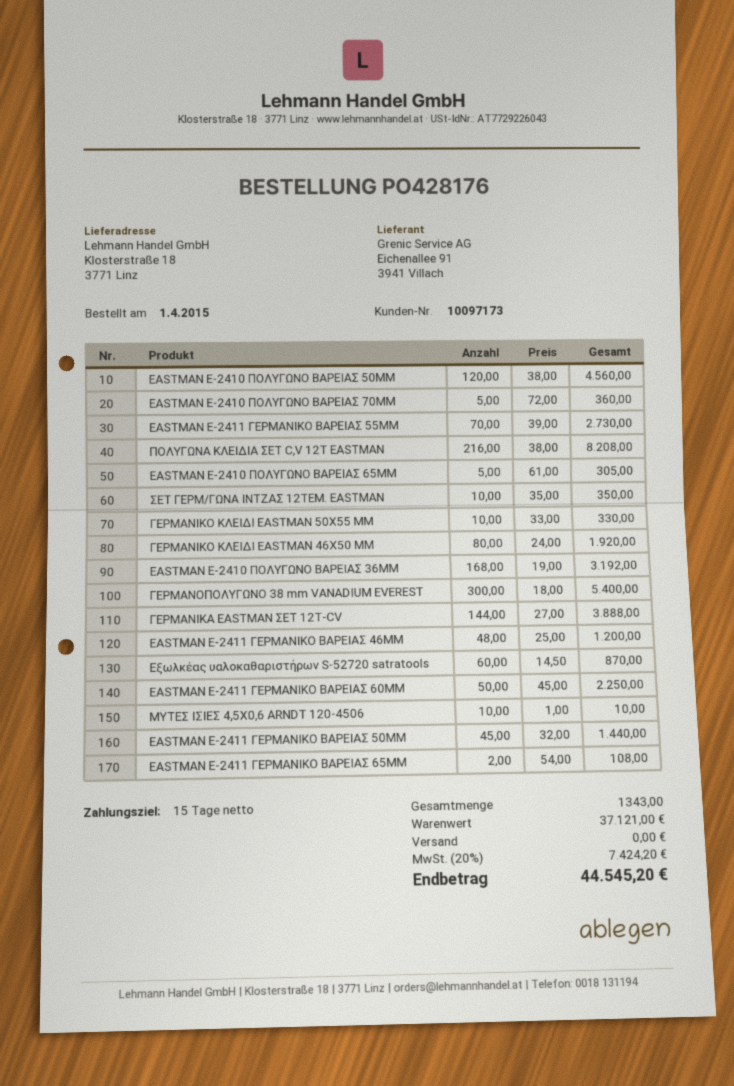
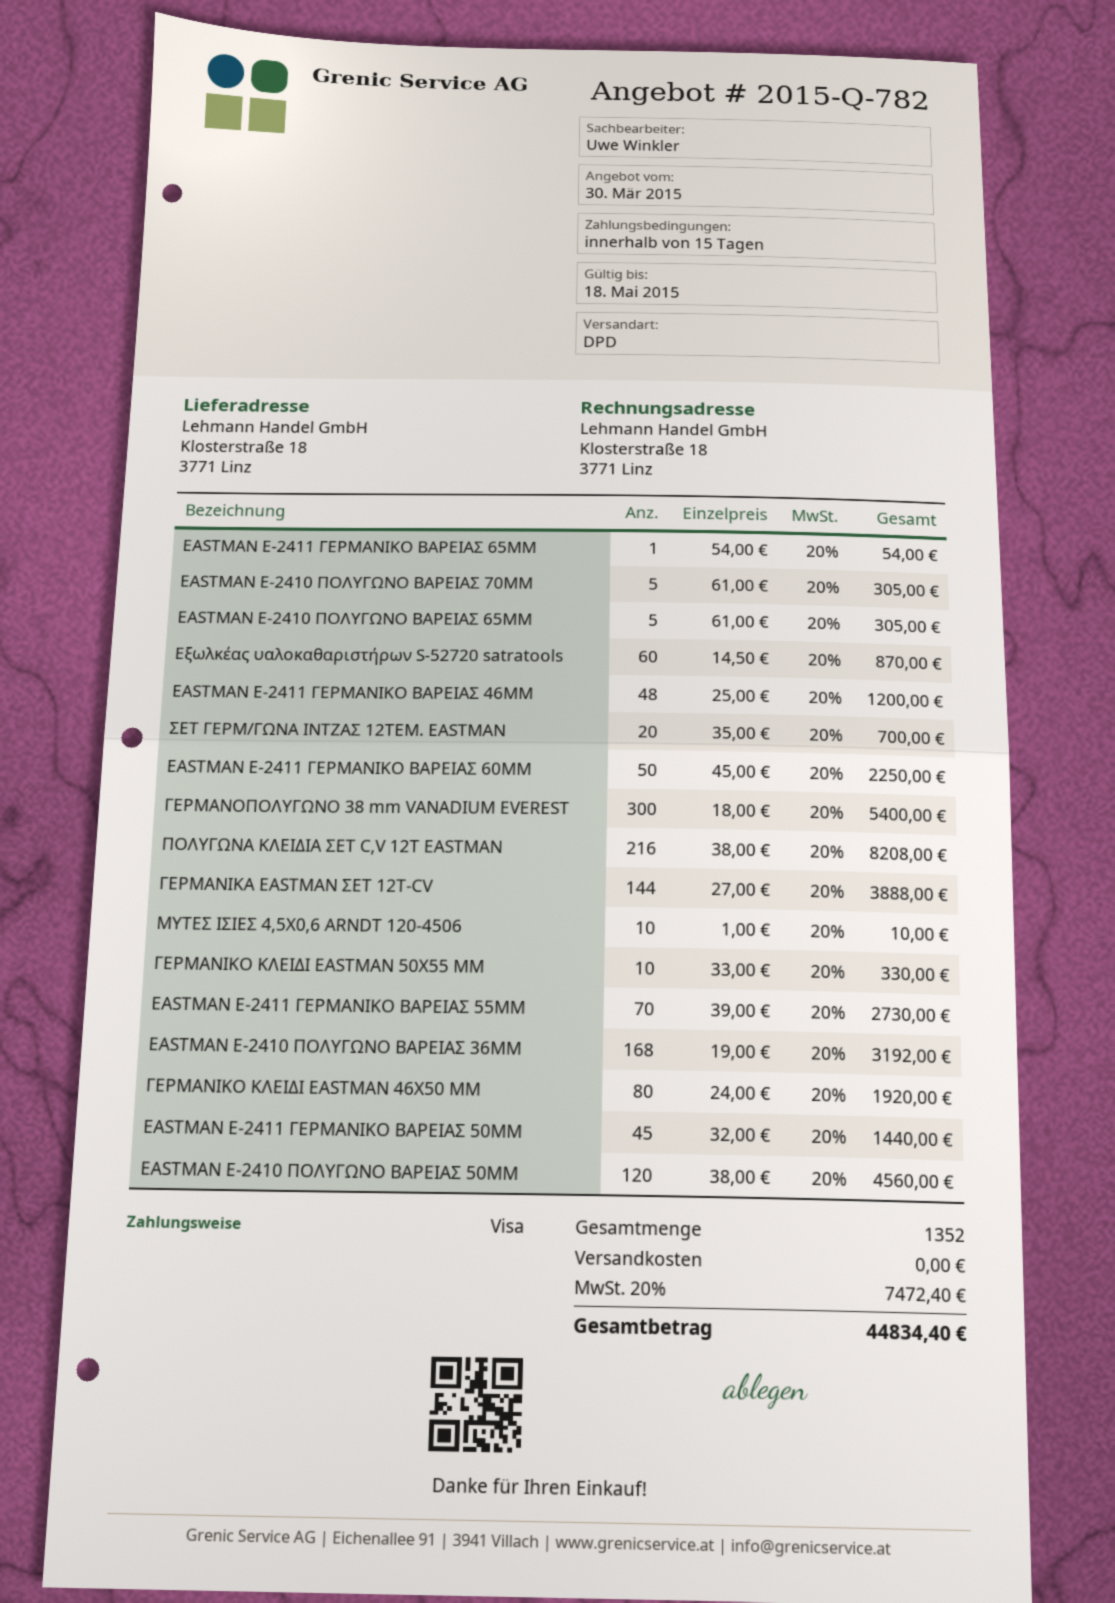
EASTMAN Ε-2410 ΠΟΛΥΓΩΝO ΒΑΡEΙΑΣ 70ΜΜ: 5 x 72.00 = 360.00 -> 5 x 61.00 = 305.00
ΣΕΤ ΓΕΡΜ/ΓΩΝΑ ΙΝΤΖΑΣ 12ΤΕΜ. EASTMAN: 10 x 35.00 = 350.00 -> 20 x 35.00 = 700.00
EASTMAN Ε-2411 ΓΕΡΜΑΝΙΚΟ ΒΑΡΕΙΑΣ 65ΜΜ: 2 x 54.00 = 108.00 -> 1 x 54.00 = 54.00
total quantity: 1343 -> 1352
tax: 20% = 7424.20 -> 20% = 7472.40
total: 44545.20 -> 44834.40

